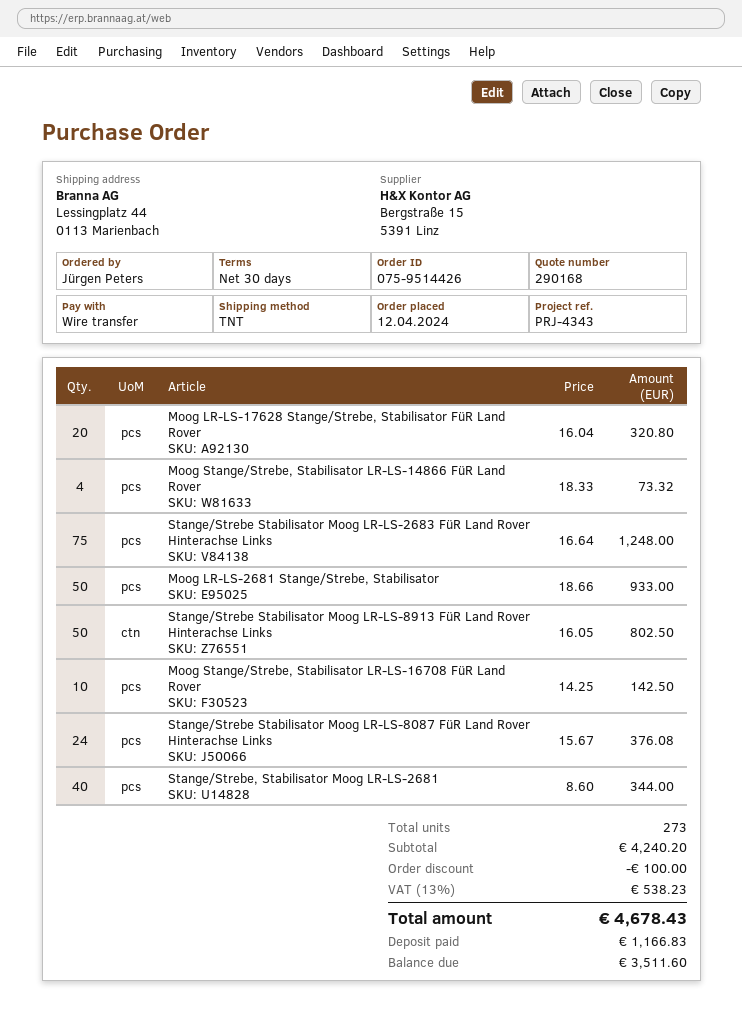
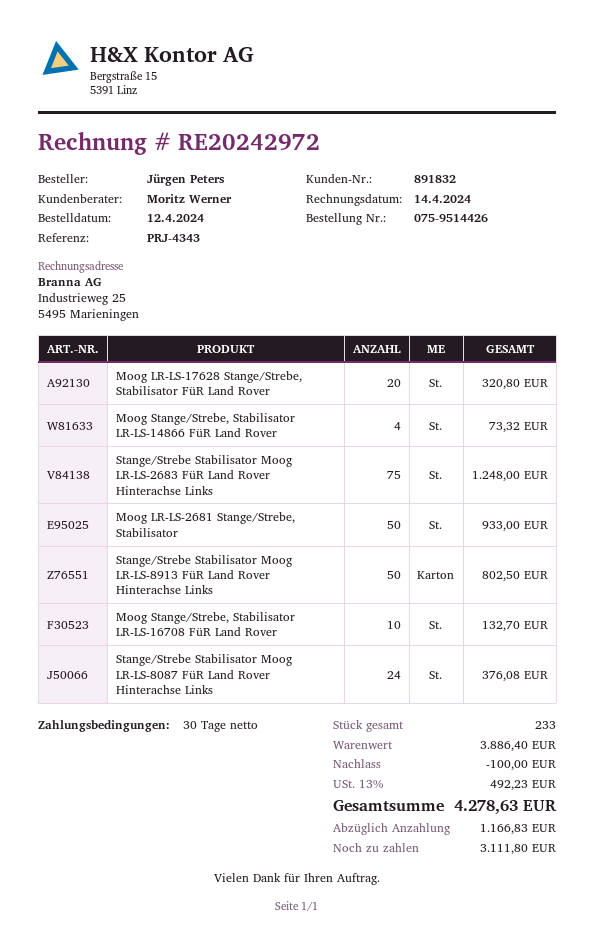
Moog Stange/Strebe, Stabilisator LR-LS-16708 FüR Land Rover: 10 for 142.50 -> 10 for 132.70
Stange/Strebe, Stabilisator Moog LR-LS-2681: 40 for 344.00 -> none
total quantity: 273 -> 233
subtotal: 4240.20 -> 3886.40
tax: 13% = 538.23 -> 13% = 492.23
total: 4678.43 -> 4278.63
balance: 3511.60 -> 3111.80

